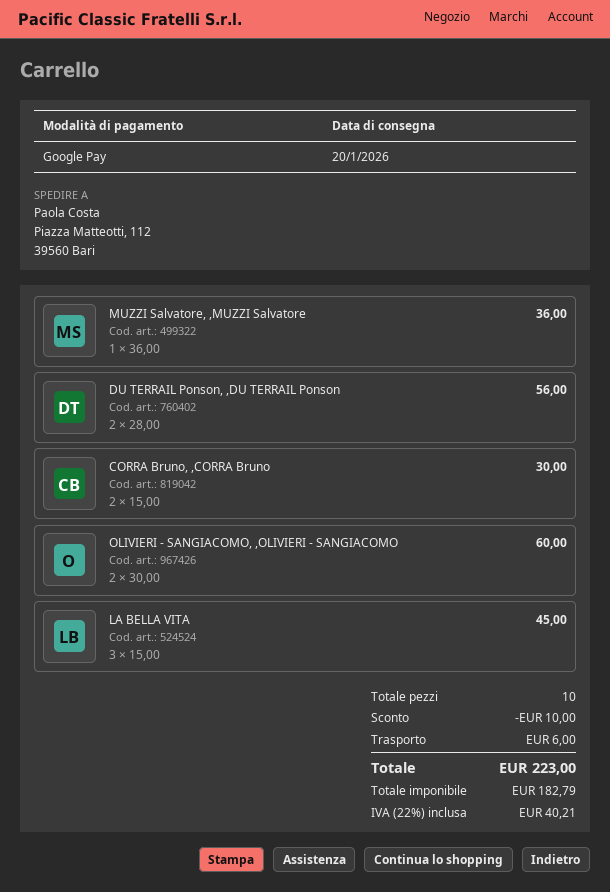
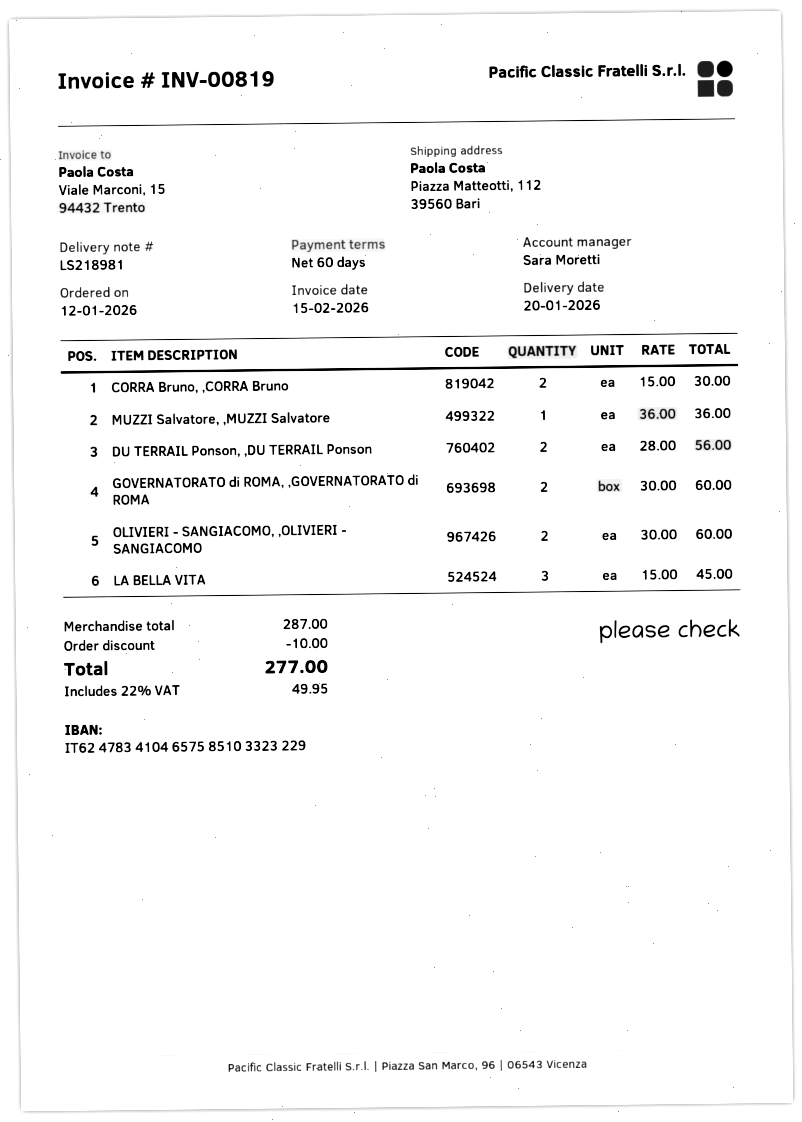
GOVERNATORATO di ROMA, ,GOVERNATORATO di ROMA: none -> 2 x 30.00 = 60.00
shipping: 6.00 -> none
tax: 22% = 40.21 -> 22% = 49.95
total: 223.00 -> 277.00

